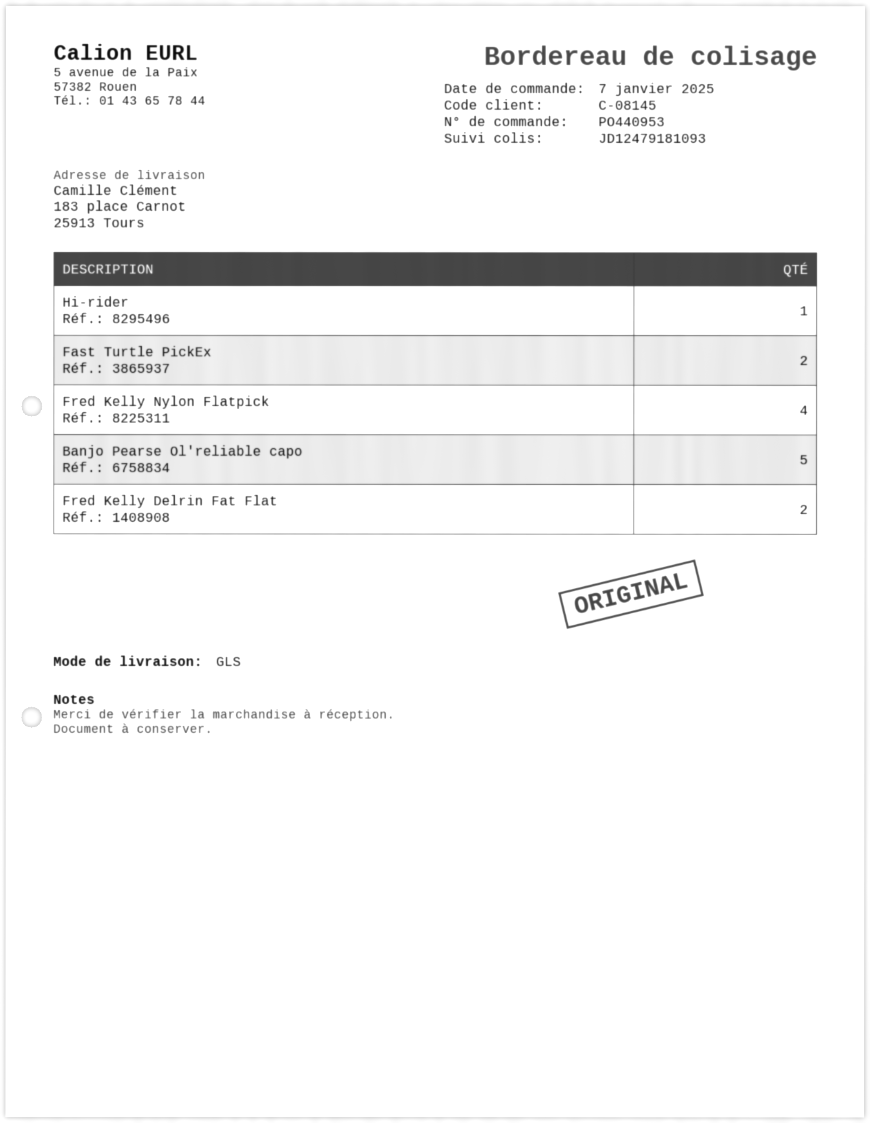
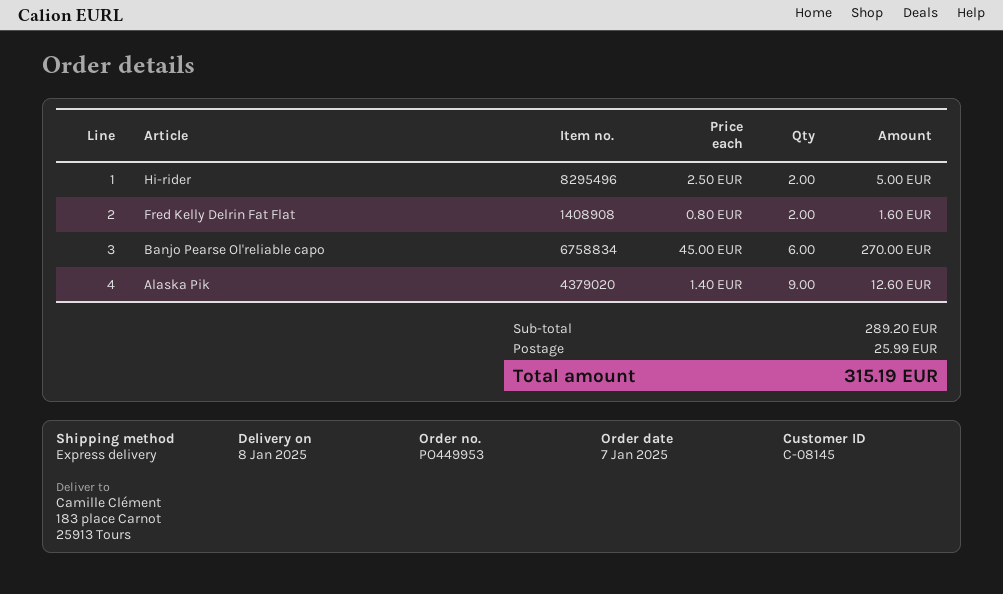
order number: PO440953 -> PO449953
shipping method: GLS -> express
Hi-rider: 1 -> 2
Fast Turtle PickEx: 2 -> none
Fred Kelly Nylon Flatpick: 4 -> none
Banjo Pearse Ol'reliable capo: 5 -> 6
Alaska Pik: none -> 9

